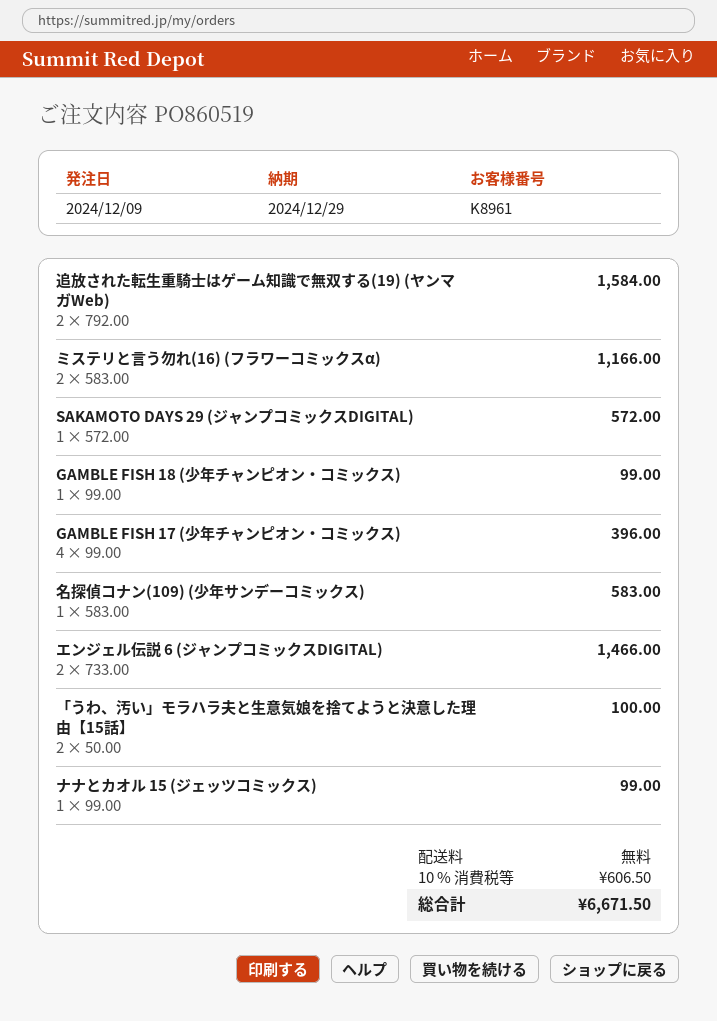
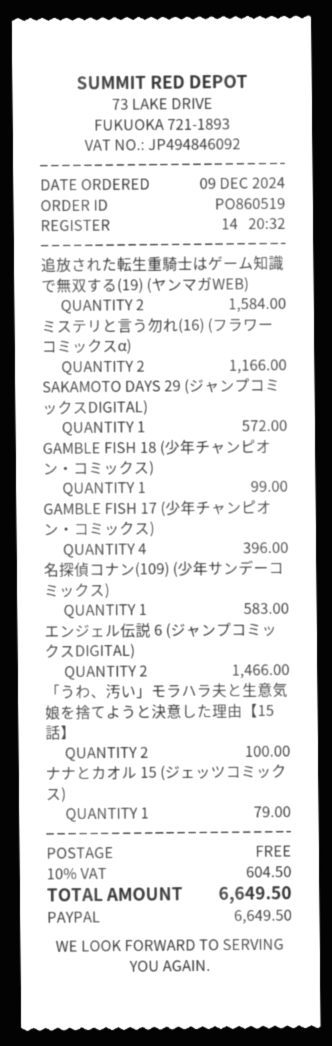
ナナとカオル 15 (ジェッツコミックス): 1 for 99.00 -> 1 for 79.00
tax: 10% = 606.50 -> 10% = 604.50
total: 6671.50 -> 6649.50

